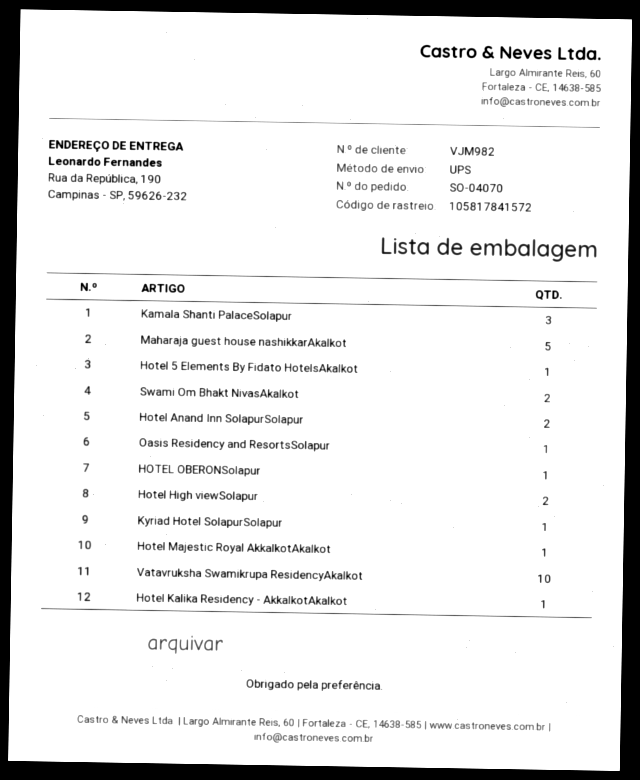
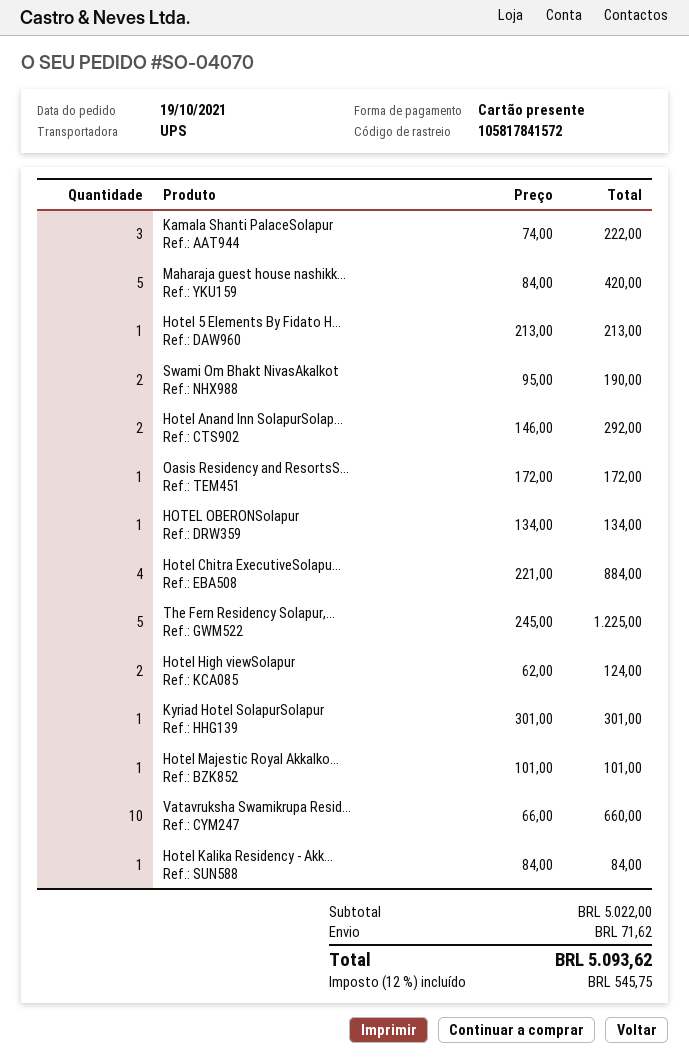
Hotel Chitra ExecutiveSolapu...: none -> 4
The Fern Residency Solapur,...: none -> 5

